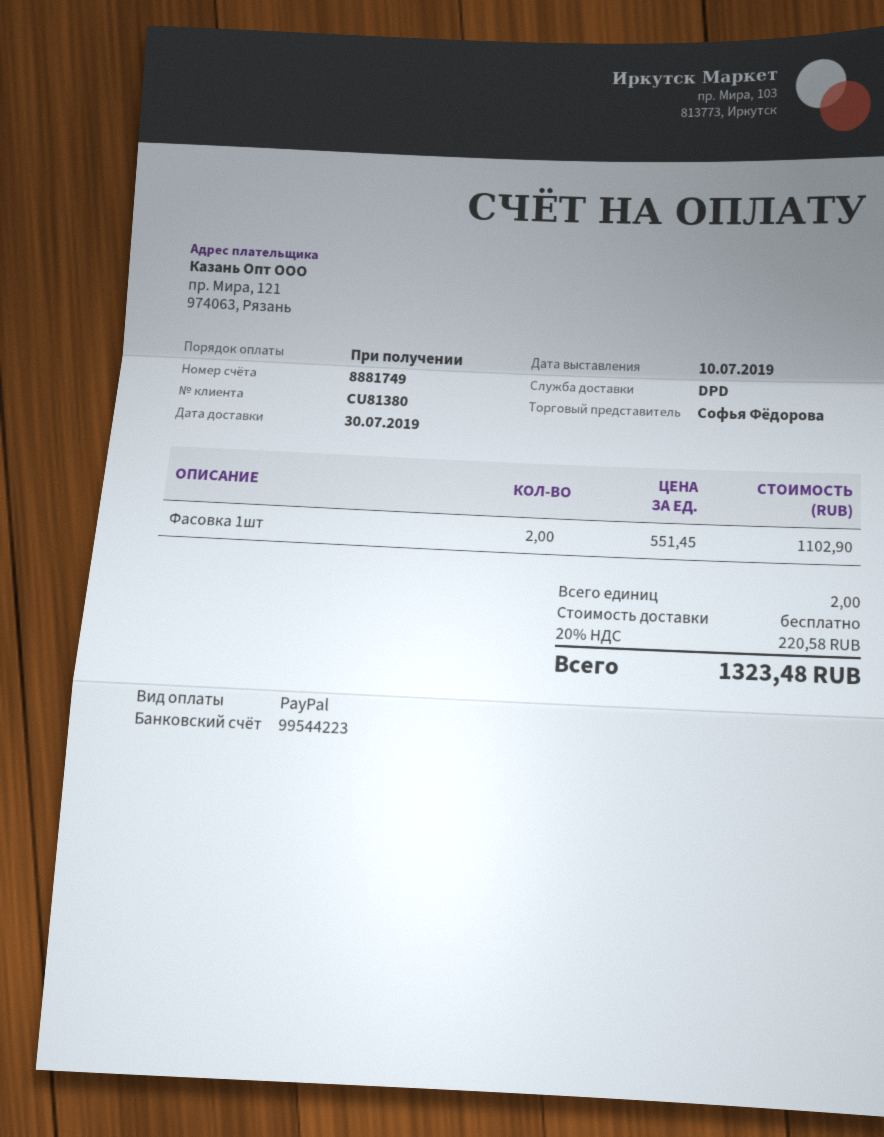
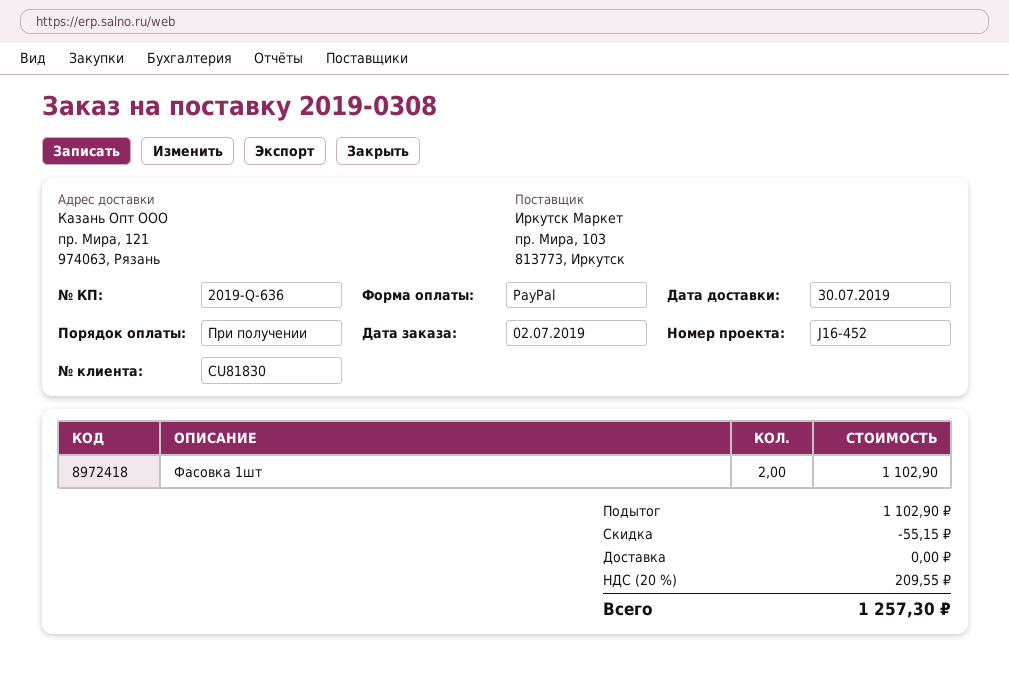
customer number: CU81380 -> CU81830
discount: none -> 55.15
tax: 20% = 220.58 -> 20% = 209.55
total: 1323.48 -> 1257.30

